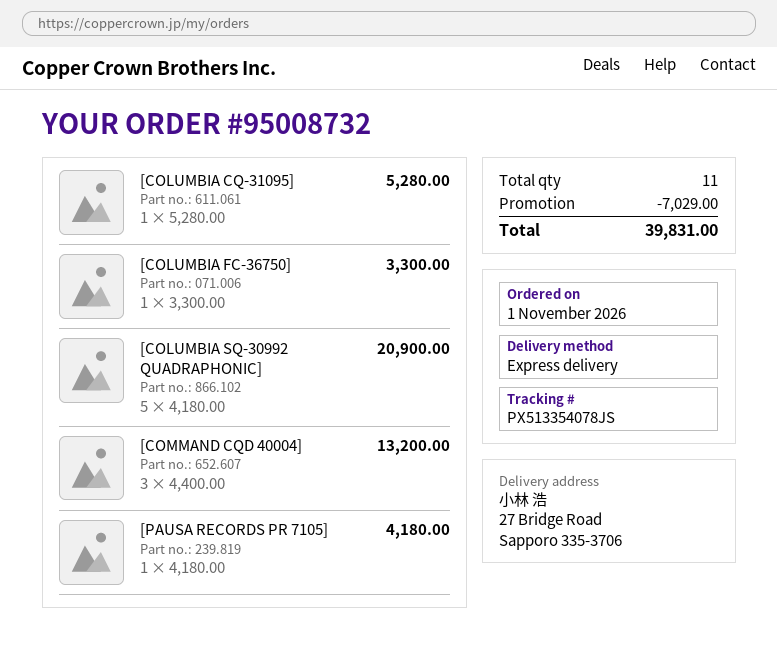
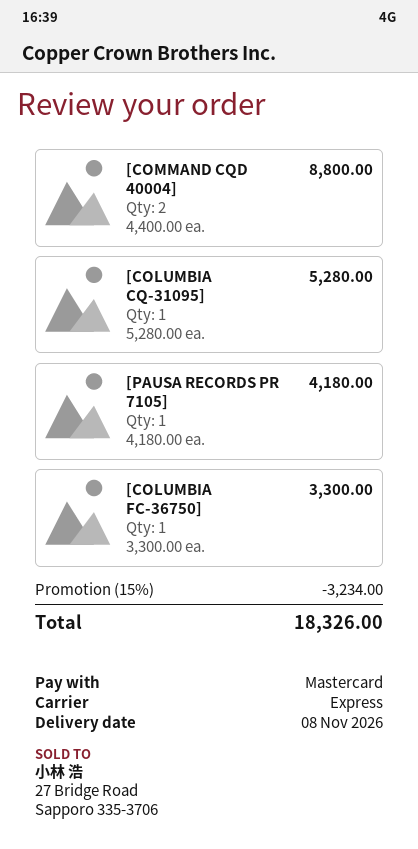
[COLUMBIA SQ-30992 QUADRAPHONIC]: 5 x 4180.00 = 20900.00 -> none
[COMMAND CQD 40004]: 3 x 4400.00 = 13200.00 -> 2 x 4400.00 = 8800.00
discount: 7029.00 -> 3234.00
total: 39831.00 -> 18326.00

